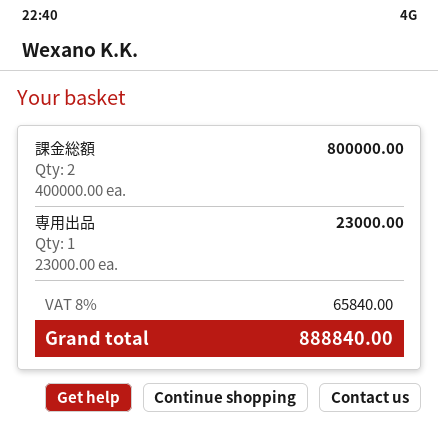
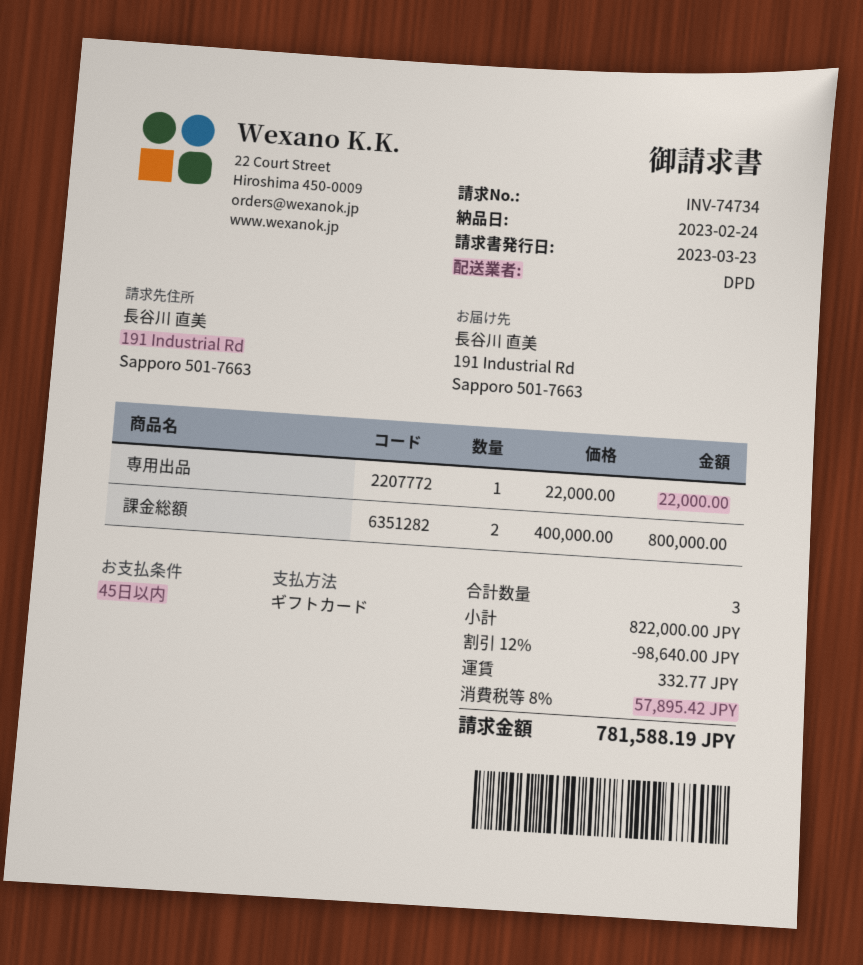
専用出品: 1 x 23000.00 = 23000.00 -> 1 x 22000.00 = 22000.00
discount: none -> 12% = 98640.00
shipping: none -> 332.77
tax: 8% = 65840.00 -> 8% = 57895.42
total: 888840.00 -> 781588.19

